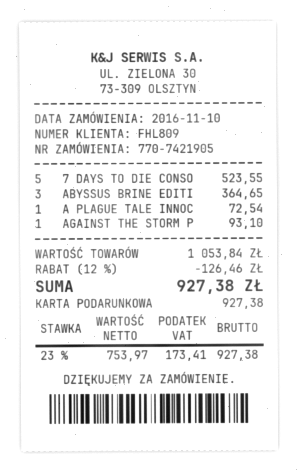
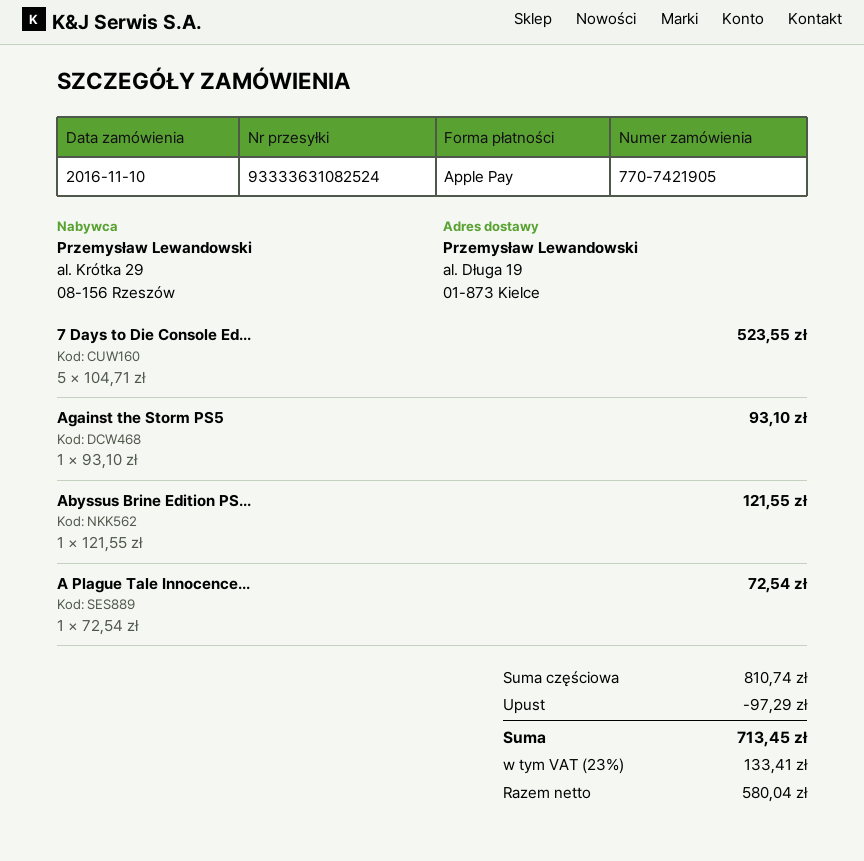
payment method: gift card -> Apple Pay
ABYSSUS BRINE EDITI: 3 for 364.65 -> 1 for 121.55
subtotal: 1053.84 -> 810.74
discount: 126.46 -> 97.29
net: 753.97 -> 580.04
tax: 23% = 173.41 -> 23% = 133.41
total: 927.38 -> 713.45

